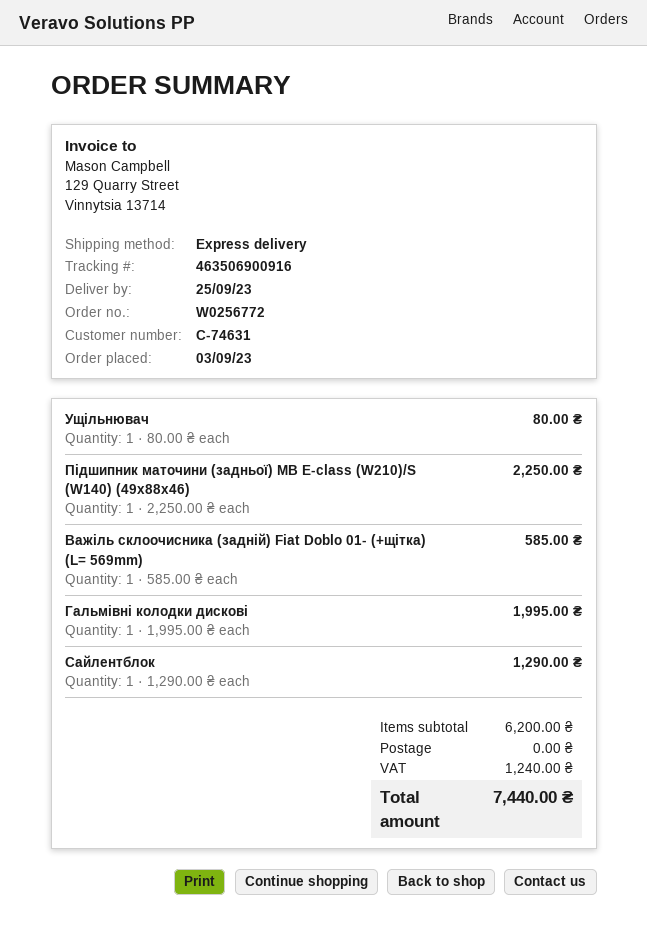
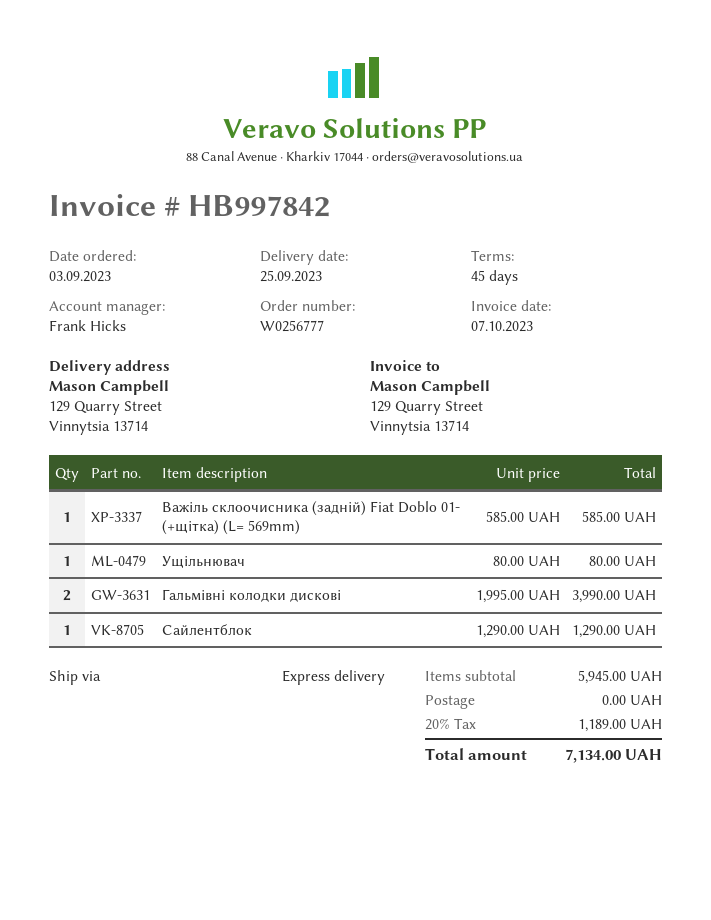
order number: W0256772 -> W0256777
Підшипник маточини (задньої) MB E-class (W210)/S (W140) (49x88x46): 1 x 2250.00 = 2250.00 -> none
Гальмівні колодки дискові: 1 x 1995.00 = 1995.00 -> 2 x 1995.00 = 3990.00
subtotal: 6200.00 -> 5945.00
tax: 1240.00 -> 1189.00
total: 7440.00 -> 7134.00

